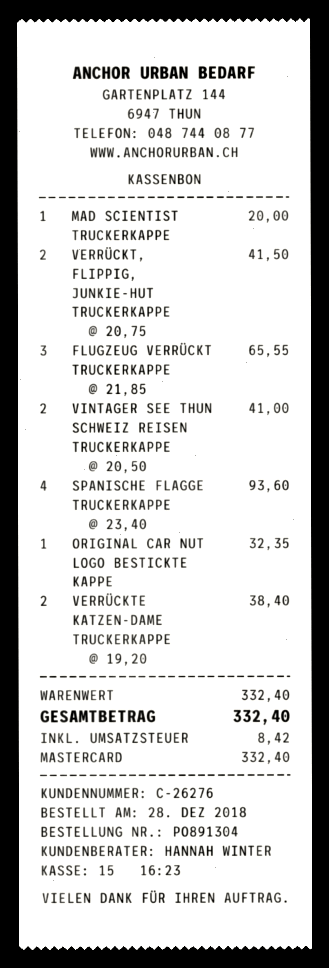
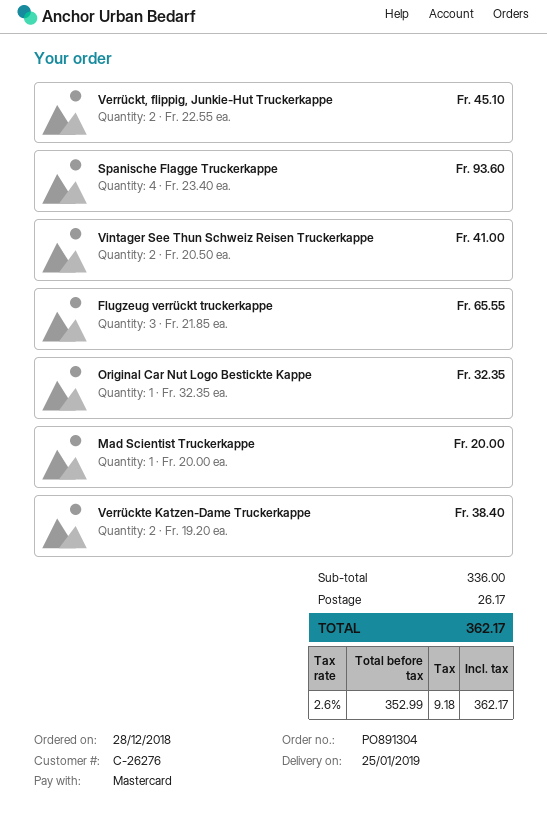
VERRÜCKT, FLIPPIG, JUNKIE-HUT TRUCKERKAPPE: 2 x 20.75 = 41.50 -> 2 x 22.55 = 45.10
subtotal: 332.40 -> 336.00
shipping: none -> 26.17
tax: 8.42 -> 9.18
total: 332.40 -> 362.17

